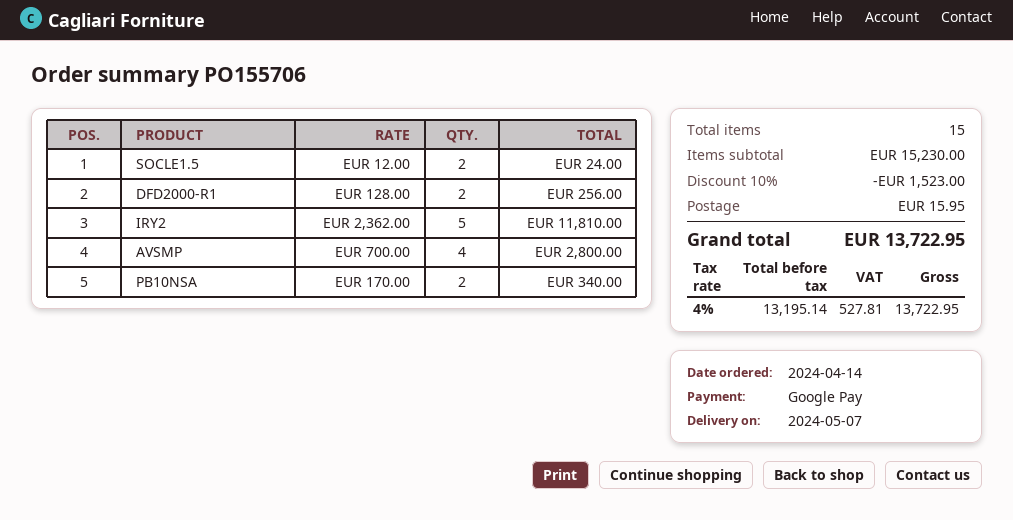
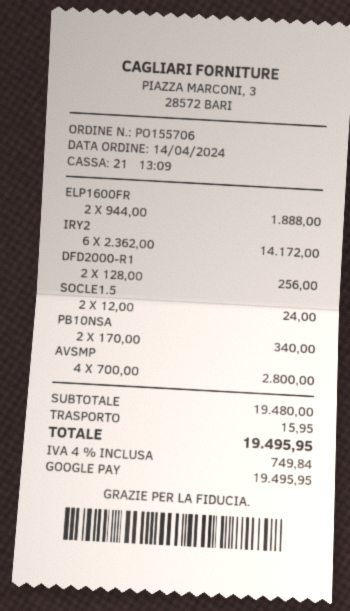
IRY2: 5 x 2362.00 = 11810.00 -> 6 x 2362.00 = 14172.00
ELP1600FR: none -> 2 x 944.00 = 1888.00
subtotal: 15230.00 -> 19480.00
discount: 10% = 1523.00 -> none
tax: 4% = 527.81 -> 4% = 749.84
total: 13722.95 -> 19495.95

